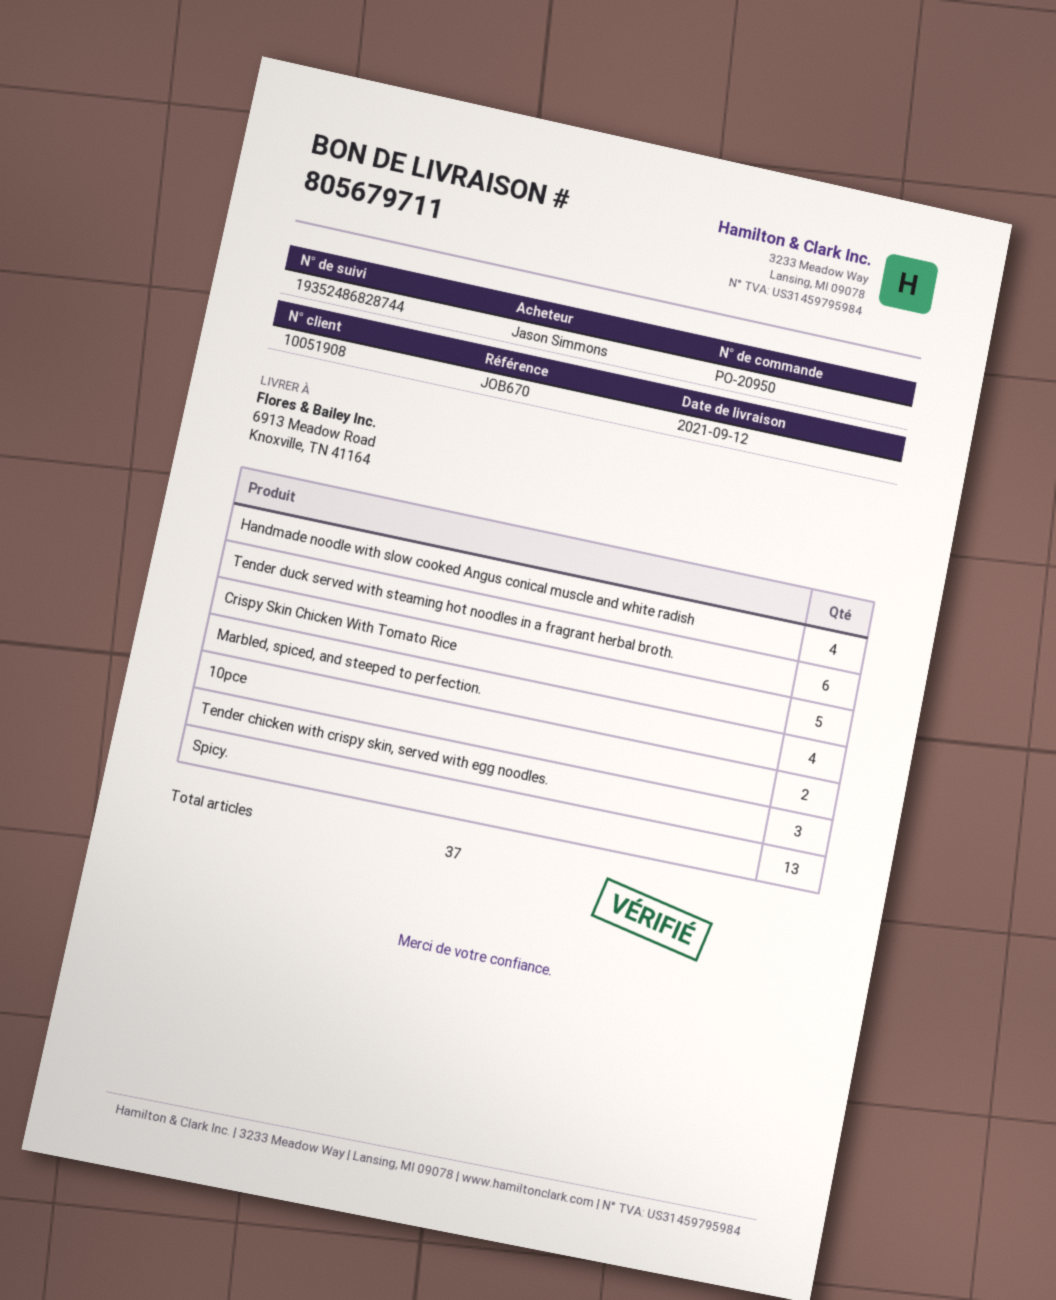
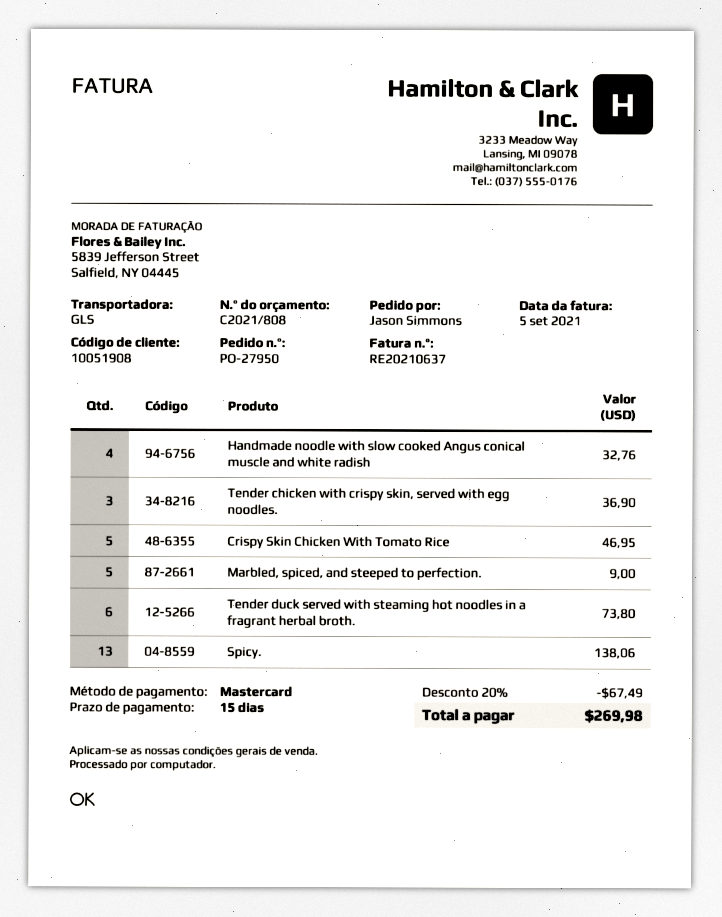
order number: PO-20950 -> PO-27950
Marbled, spiced, and steeped to perfection.: 4 -> 5
10pce: 2 -> none

